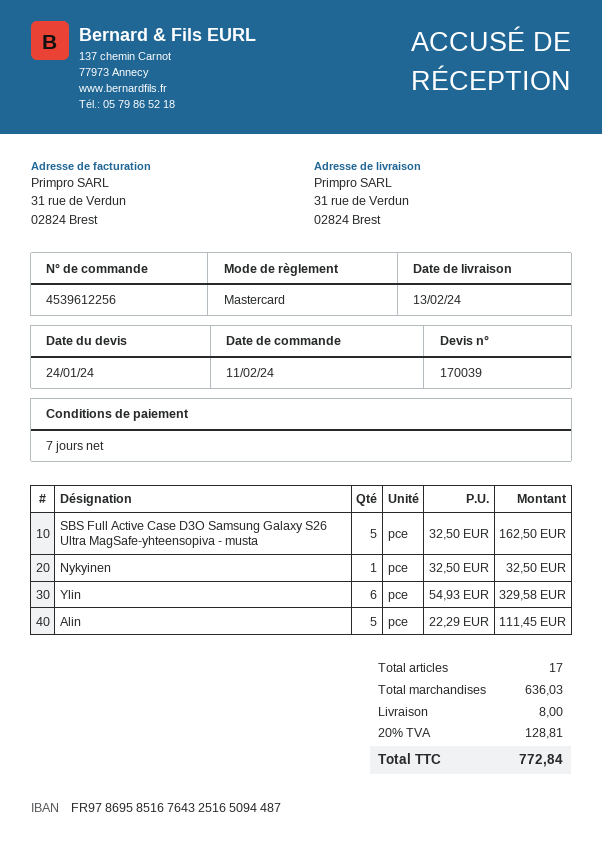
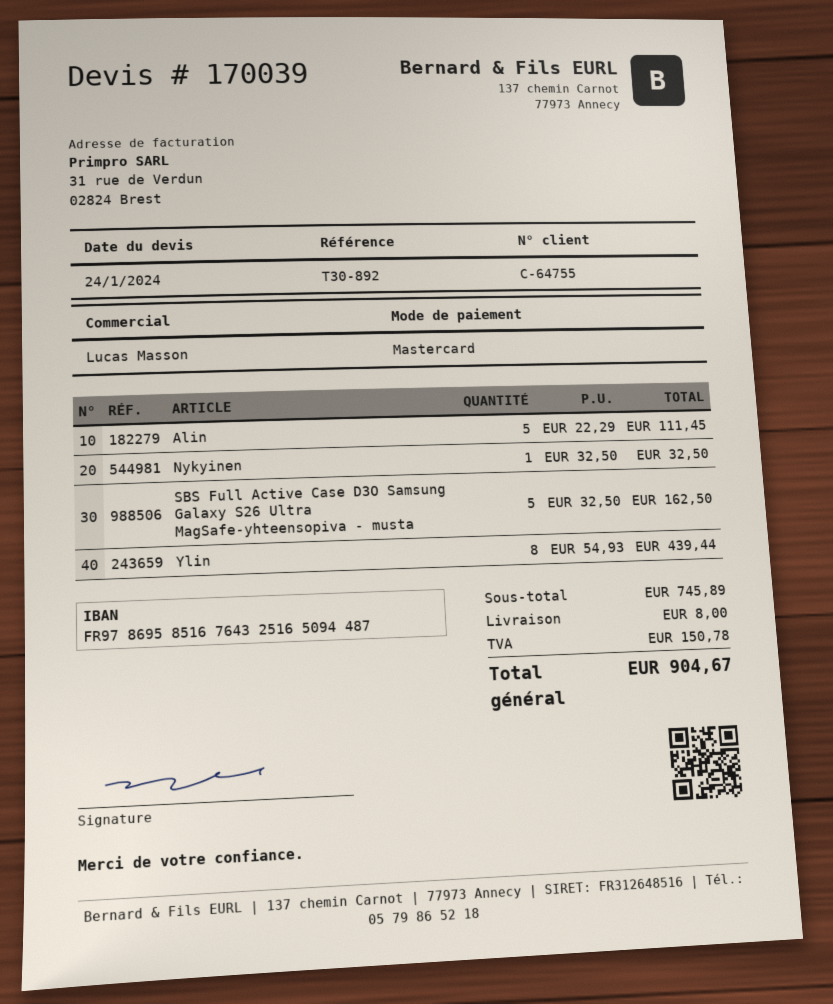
Ylin: 6 x 54.93 = 329.58 -> 8 x 54.93 = 439.44
subtotal: 636.03 -> 745.89
tax: 128.81 -> 150.78
total: 772.84 -> 904.67

